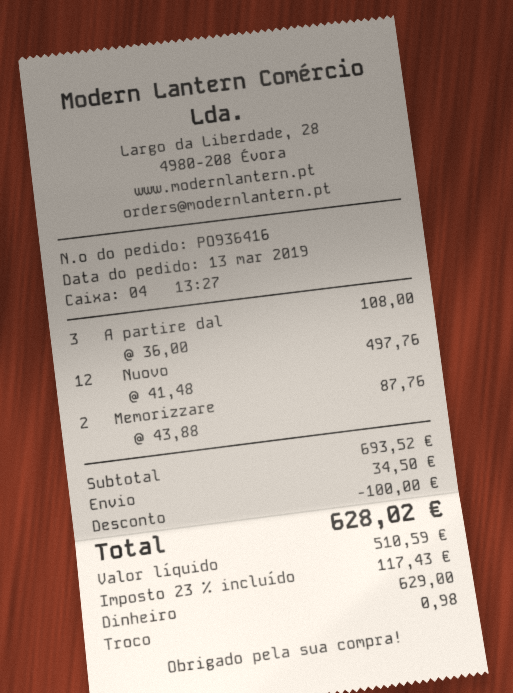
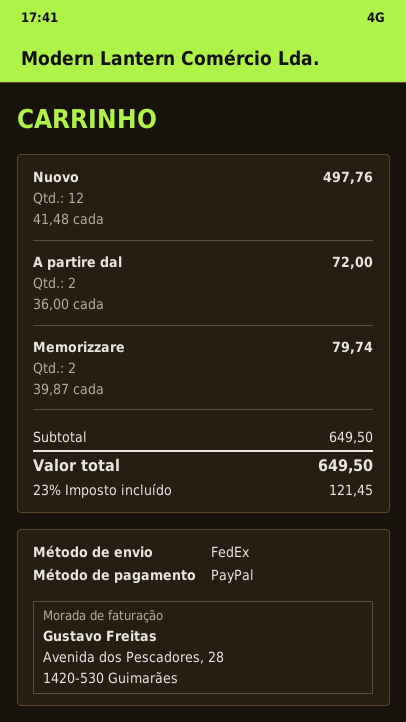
payment method: cash -> PayPal
A partire dal: 3 x 36.00 = 108.00 -> 2 x 36.00 = 72.00
Memorizzare: 2 x 43.88 = 87.76 -> 2 x 39.87 = 79.74
subtotal: 693.52 -> 649.50
discount: 100.00 -> none
shipping: 34.50 -> none
tax: 23% = 117.43 -> 23% = 121.45
total: 628.02 -> 649.50

